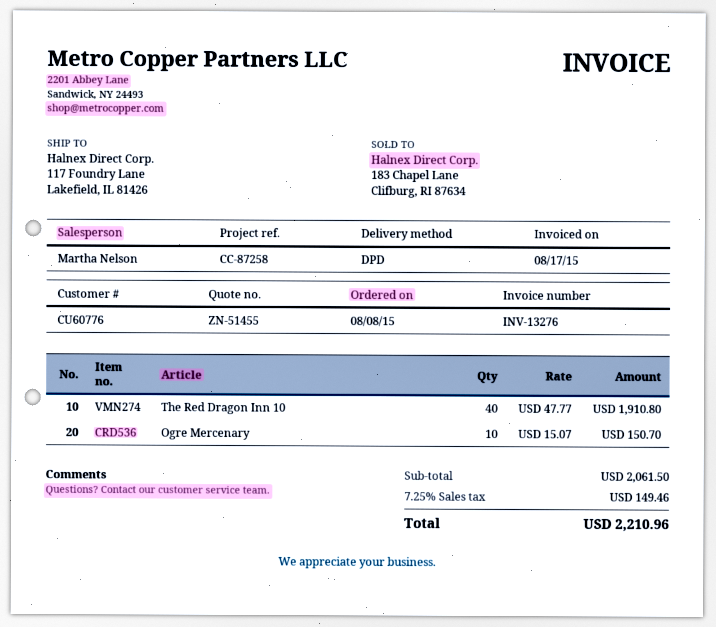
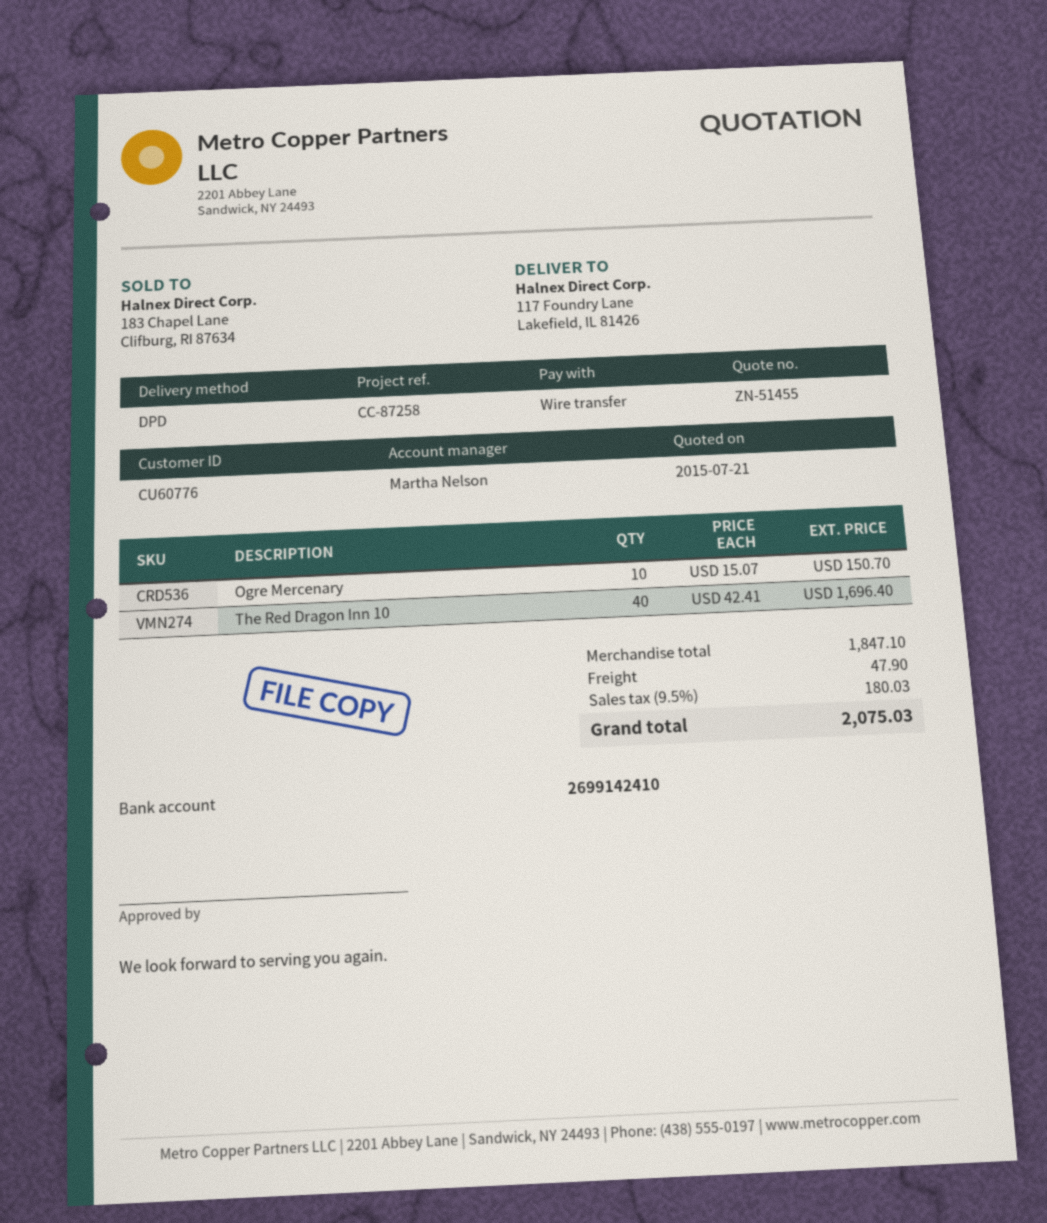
The Red Dragon Inn 10: 40 x 47.77 = 1910.80 -> 40 x 42.41 = 1696.40
subtotal: 2061.50 -> 1847.10
shipping: none -> 47.90
tax: 7.25% = 149.46 -> 9.5% = 180.03
total: 2210.96 -> 2075.03

